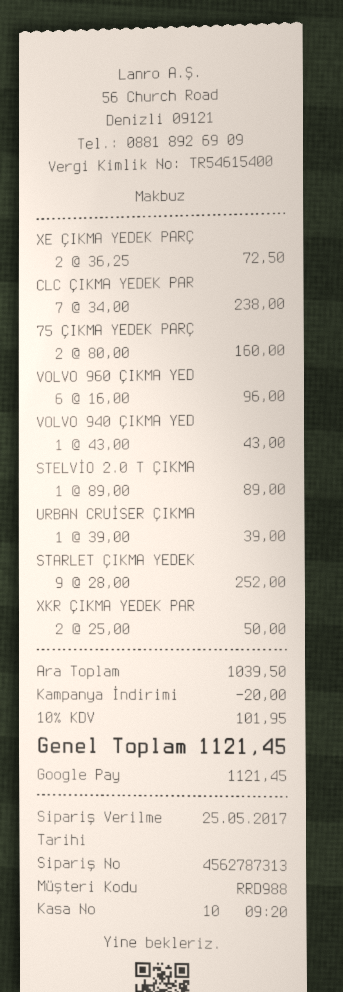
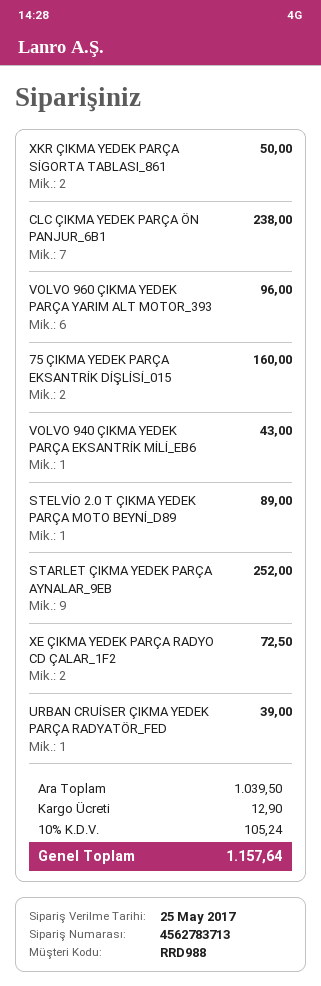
order number: 4562787313 -> 4562783713
discount: 20.00 -> none
shipping: none -> 12.90
tax: 10% = 101.95 -> 10% = 105.24
total: 1121.45 -> 1157.64

